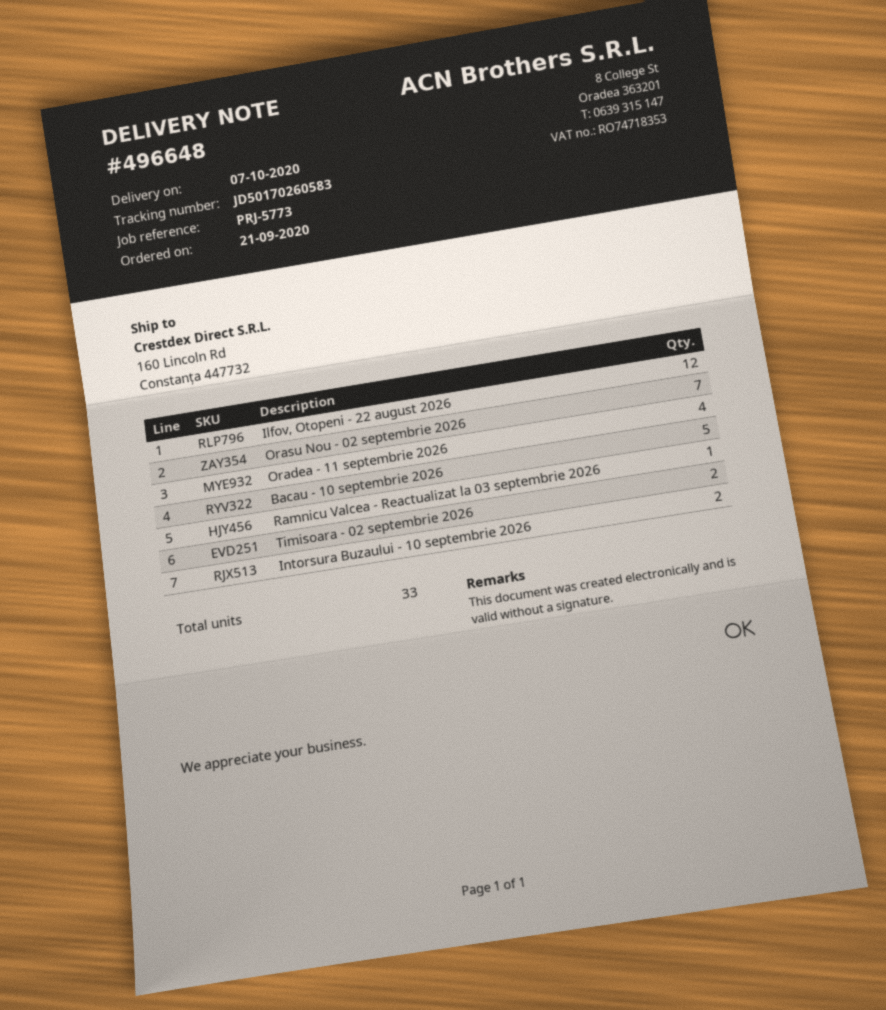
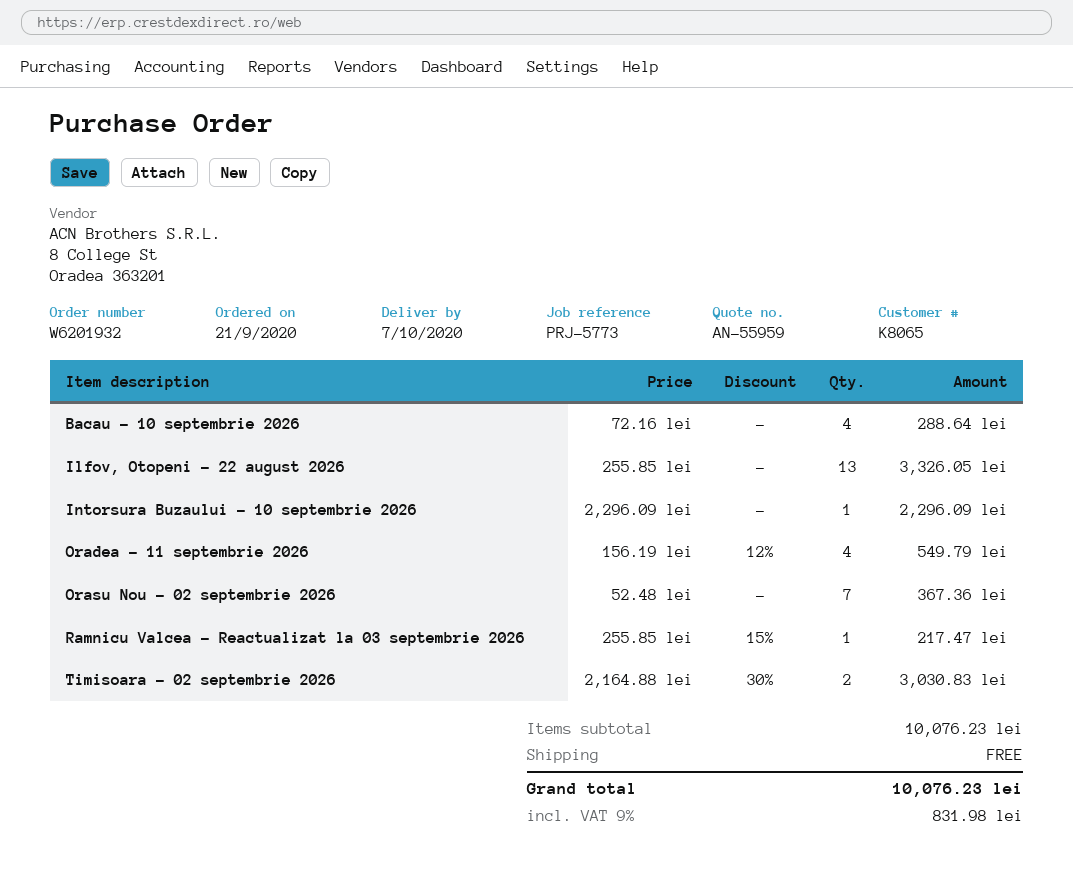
Ilfov, Otopeni - 22 august 2026: 12 -> 13
Bacau - 10 septembrie 2026: 5 -> 4
Intorsura Buzaului - 10 septembrie 2026: 2 -> 1

